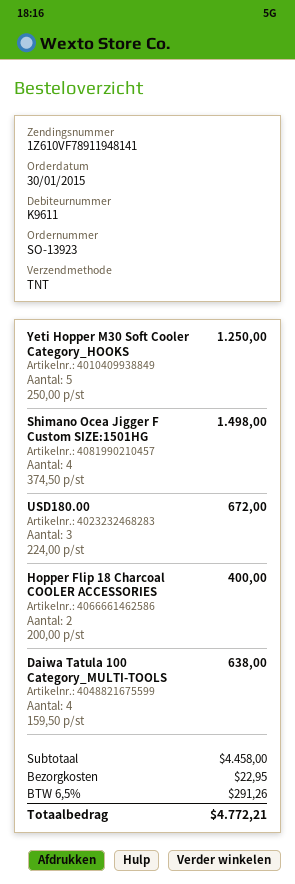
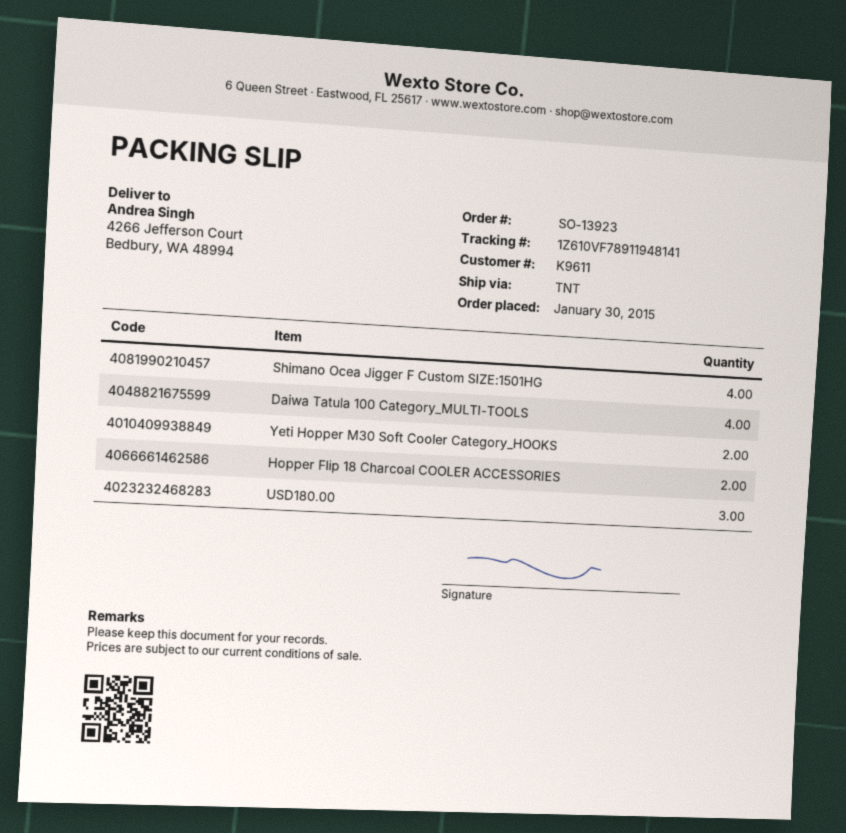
Yeti Hopper M30 Soft Cooler Category_HOOKS: 5 -> 2

